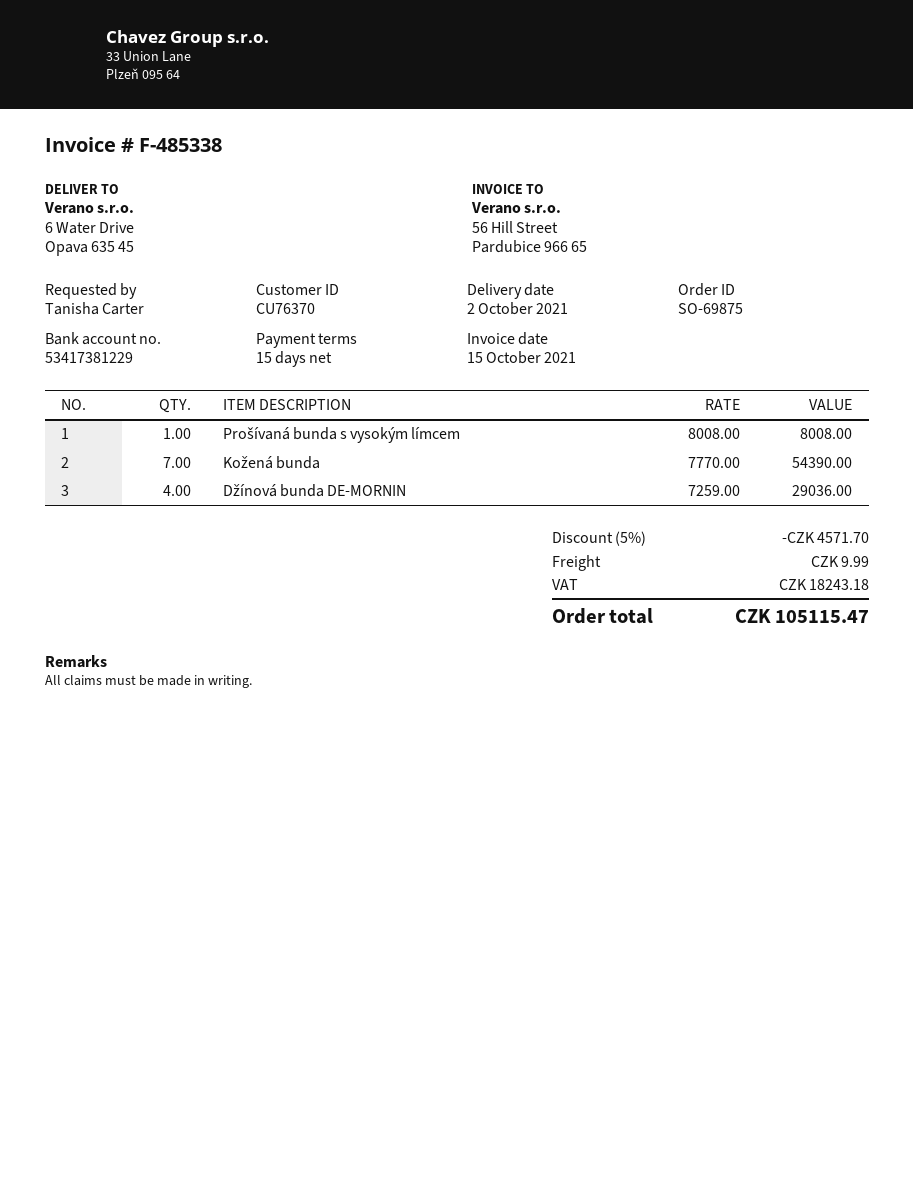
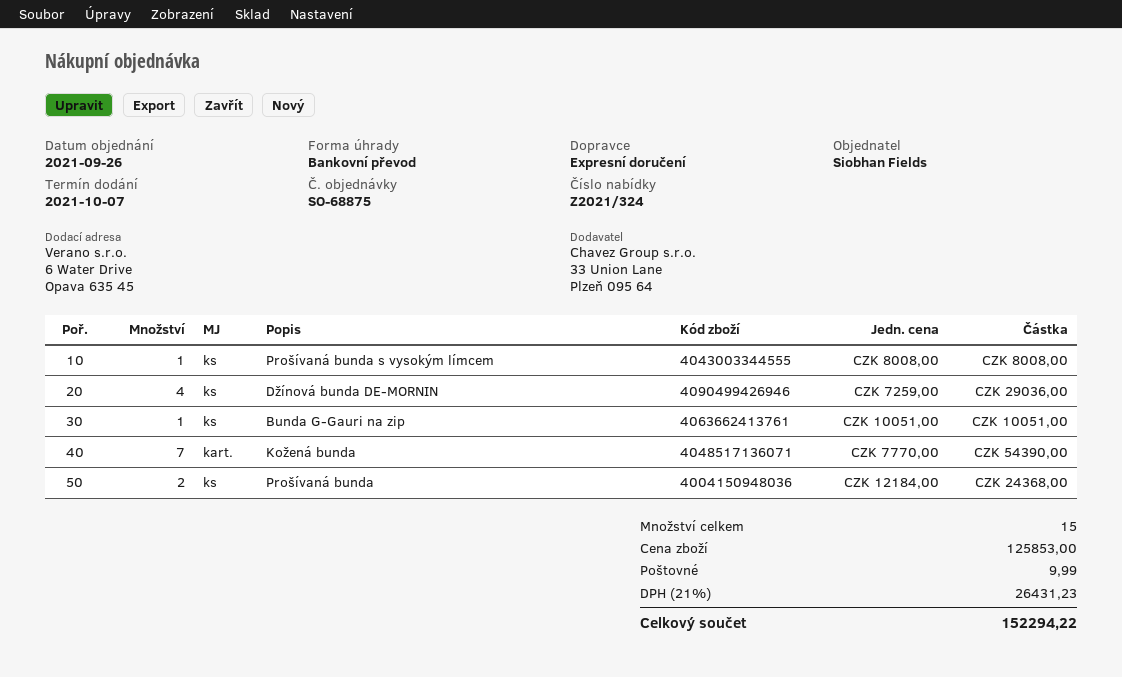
order number: SO-69875 -> SO-68875
delivery date: 2021-10-02 -> 2021-10-07
ordered by: Tanisha Carter -> Siobhan Fields
Bunda G-Gauri na zip: none -> 1 x 10051.00 = 10051.00
Prošívaná bunda: none -> 2 x 12184.00 = 24368.00
discount: 5% = 4571.70 -> none
tax: 18243.18 -> 26431.23
total: 105115.47 -> 152294.22

